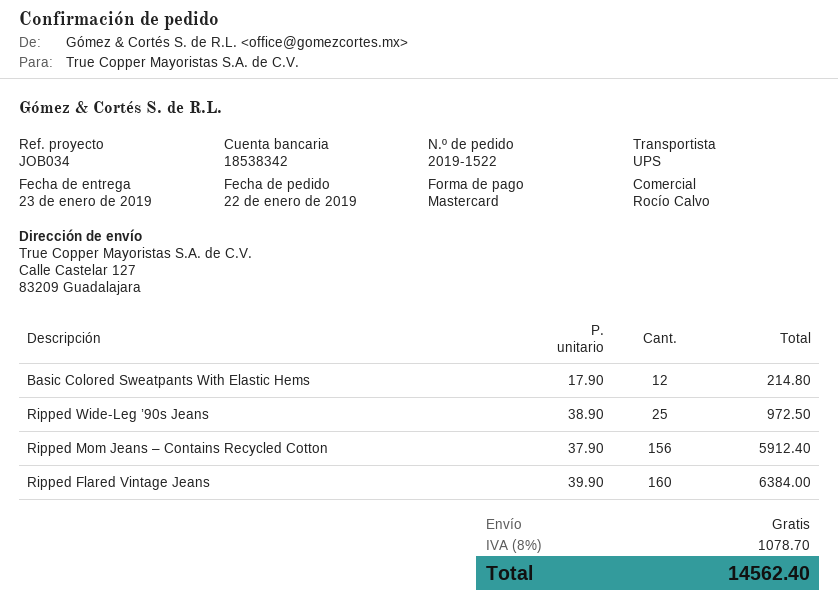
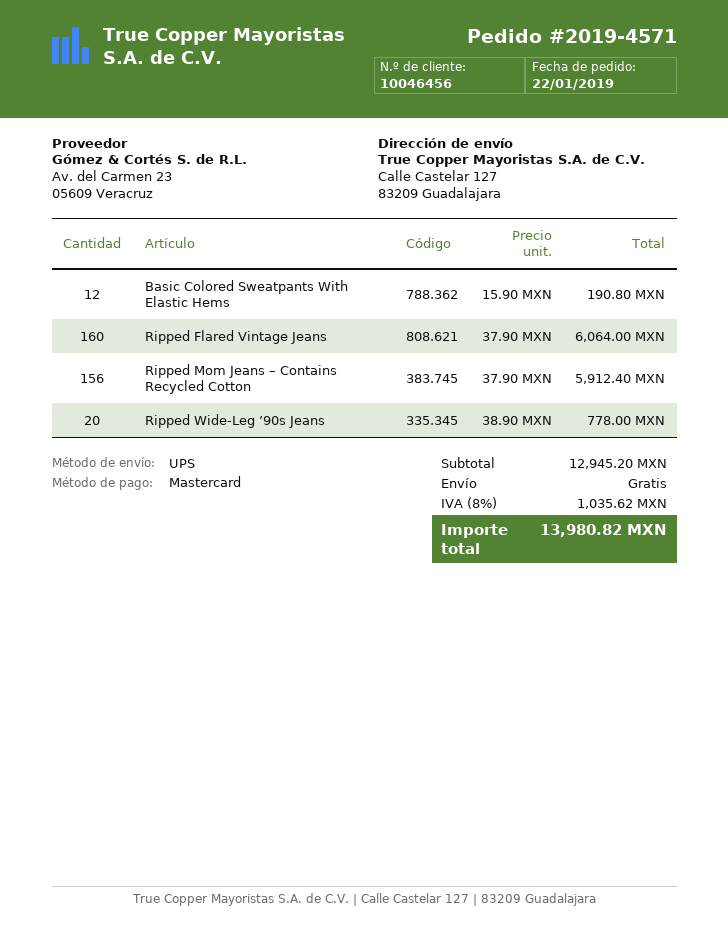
order number: 2019-1522 -> 2019-4571
Basic Colored Sweatpants With Elastic Hems: 12 x 17.90 = 214.80 -> 12 x 15.90 = 190.80
Ripped Wide-Leg ’90s Jeans: 25 x 38.90 = 972.50 -> 20 x 38.90 = 778.00
Ripped Flared Vintage Jeans: 160 x 39.90 = 6384.00 -> 160 x 37.90 = 6064.00
tax: 8% = 1078.70 -> 8% = 1035.62
total: 14562.40 -> 13980.82

